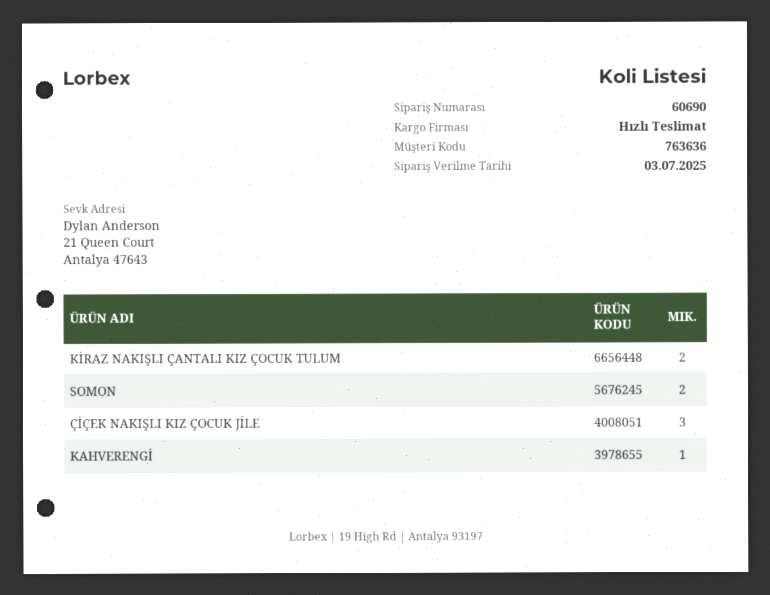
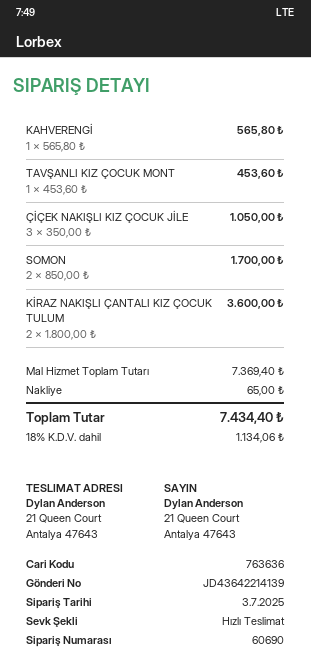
TAVŞANLI KIZ ÇOCUK MONT: none -> 1

